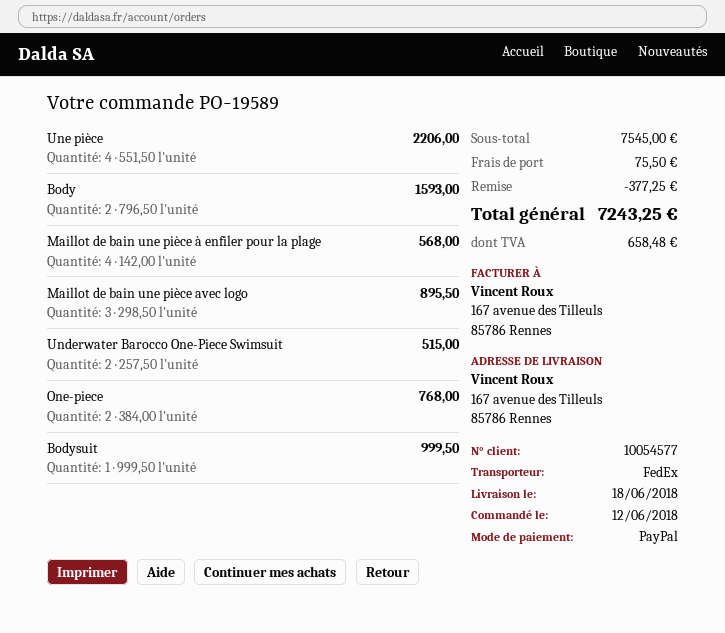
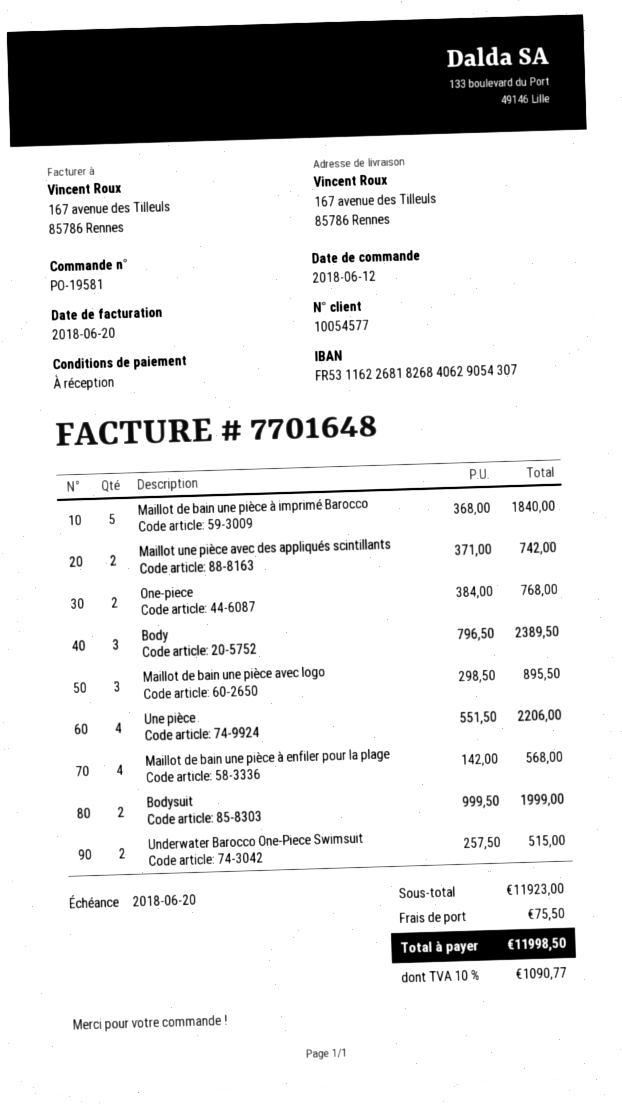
order number: PO-19589 -> PO-19581
Body: 2 x 796.50 = 1593.00 -> 3 x 796.50 = 2389.50
Bodysuit: 1 x 999.50 = 999.50 -> 2 x 999.50 = 1999.00
Maillot de bain une pièce à imprimé Barocco: none -> 5 x 368.00 = 1840.00
Maillot une pièce avec des appliqués scintillants: none -> 2 x 371.00 = 742.00
subtotal: 7545.00 -> 11923.00
discount: 377.25 -> none
tax: 658.48 -> 1090.77
total: 7243.25 -> 11998.50

